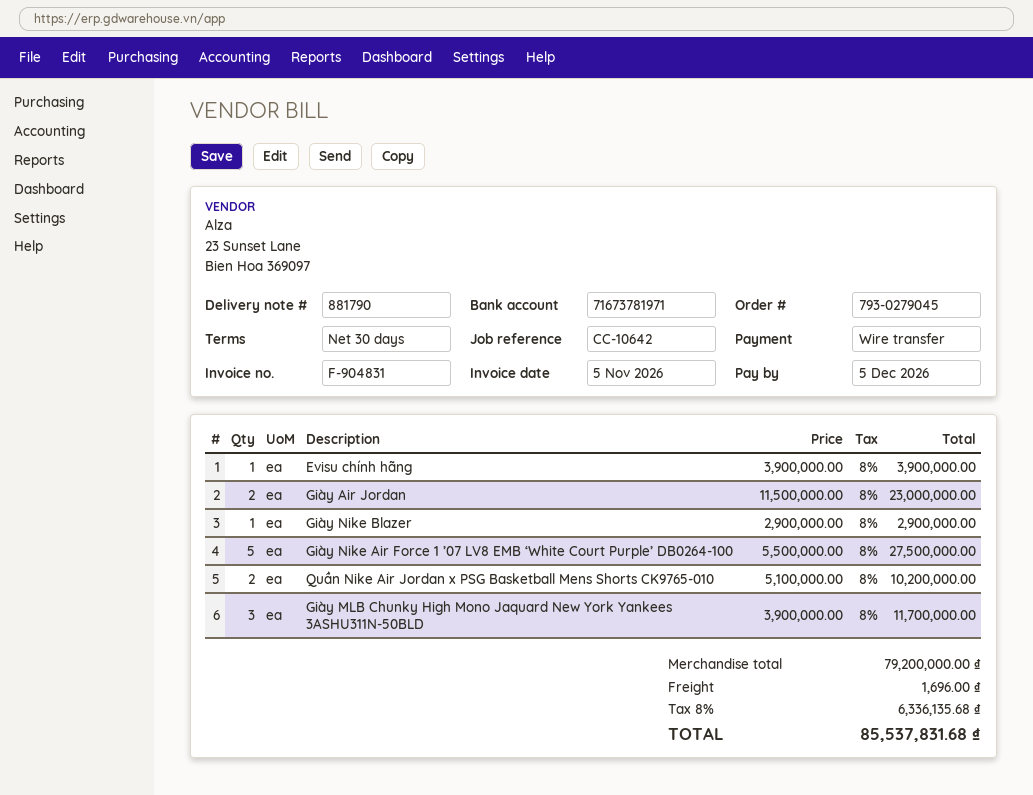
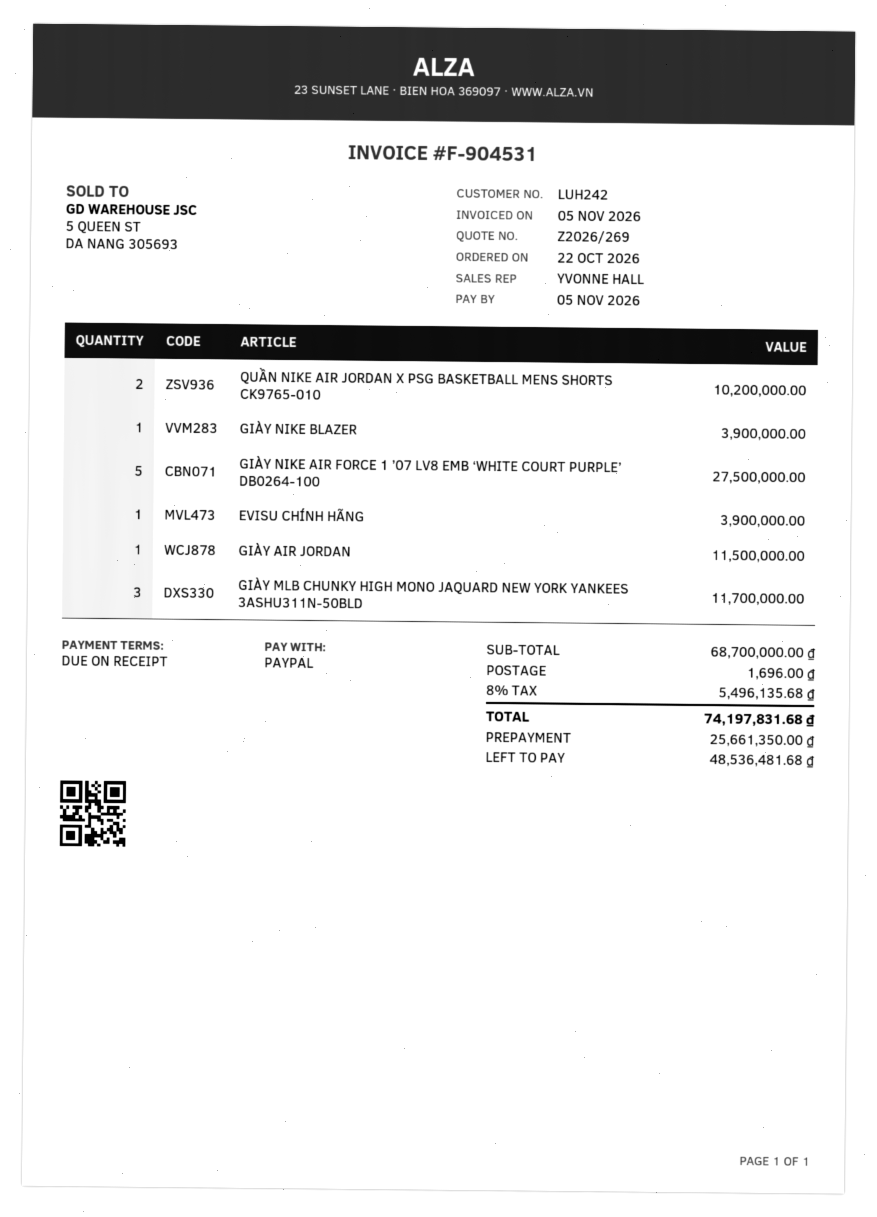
invoice number: F-904831 -> F-904531
payment terms: 30 days -> on receipt
due date: 2026-12-05 -> 2026-11-05
payment method: bank transfer -> PayPal
Giày Air Jordan: 2 for 23000000.00 -> 1 for 11500000.00
Giày Nike Blazer: 1 for 2900000.00 -> 1 for 3900000.00
subtotal: 79200000.00 -> 68700000.00
tax: 8% = 6336135.68 -> 8% = 5496135.68
total: 85537831.68 -> 74197831.68

